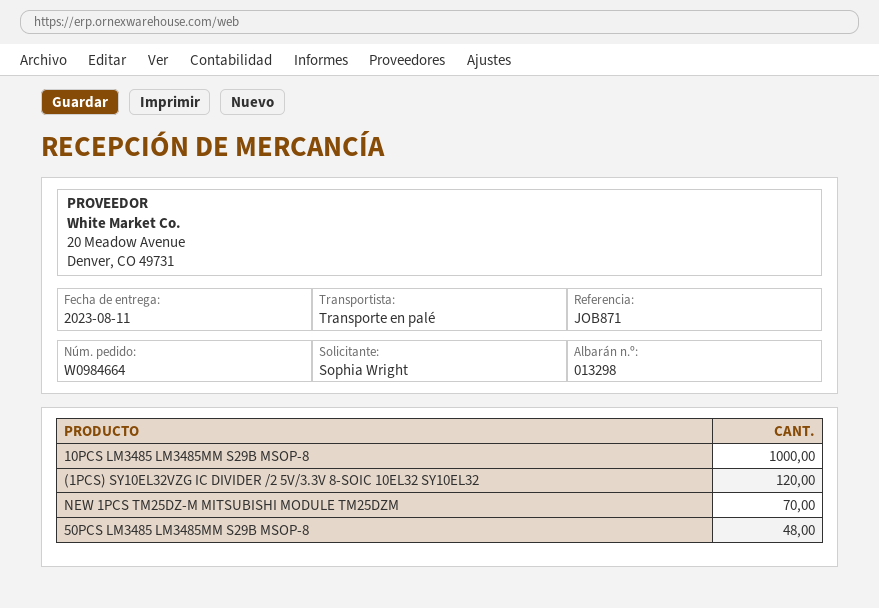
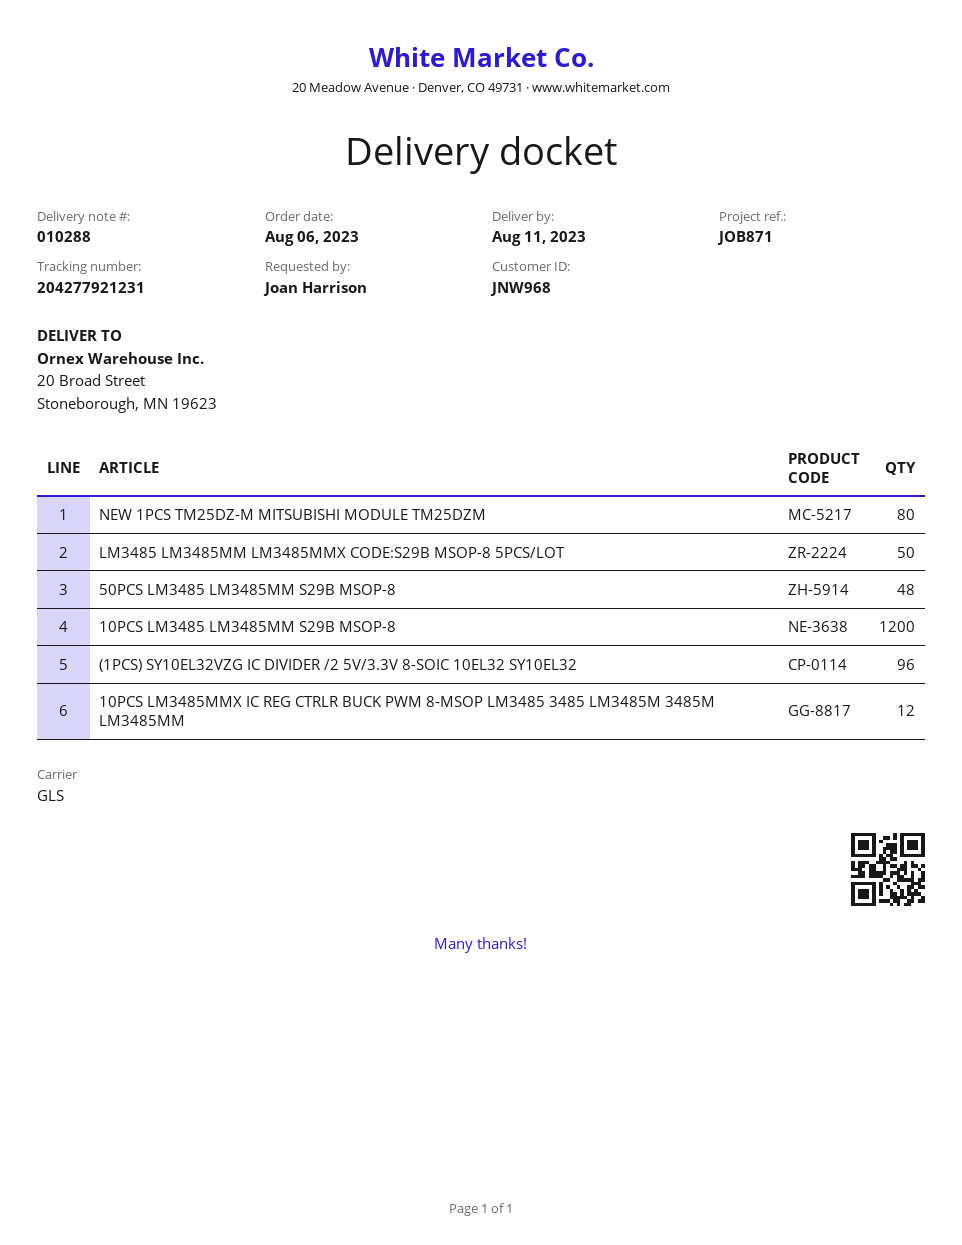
delivery note number: 013298 -> 010288
ordered by: Sophia Wright -> Joan Harrison
shipping method: pallet freight -> GLS
10PCS LM3485 LM3485MM S29B MSOP-8: 1000 -> 1200
(1PCS) SY10EL32VZG IC DIVIDER /2 5V/3.3V 8-SOIC 10EL32 SY10EL32: 120 -> 96
NEW 1PCS TM25DZ-M MITSUBISHI MODULE TM25DZM: 70 -> 80
LM3485 LM3485MM LM3485MMX CODE:S29B MSOP-8 5PCS/LOT: none -> 50
10PCS LM3485MMX IC REG CTRLR BUCK PWM 8-MSOP LM3485 3485 LM3485M 3485M LM3485MM: none -> 12

